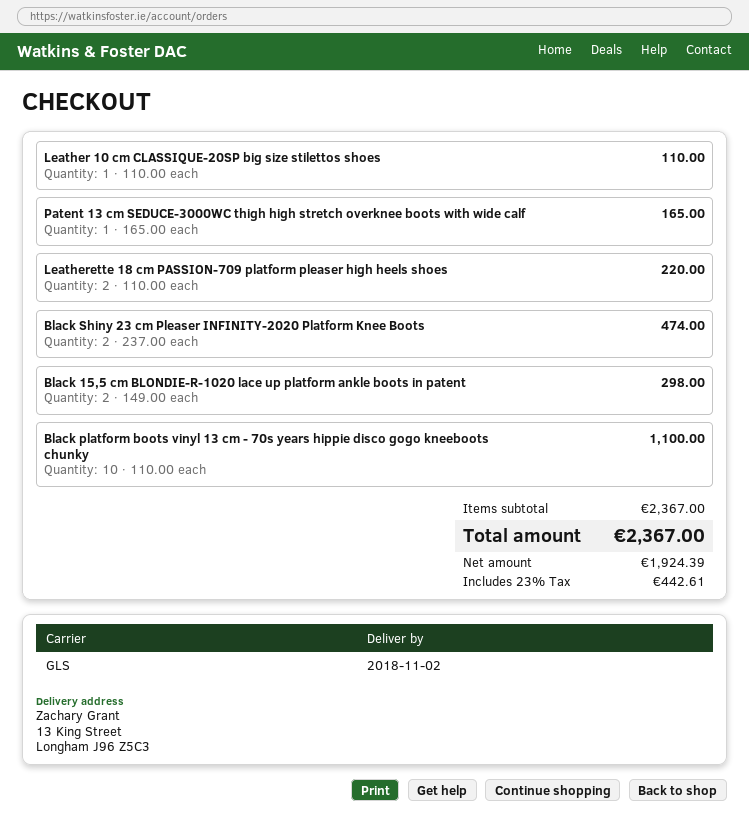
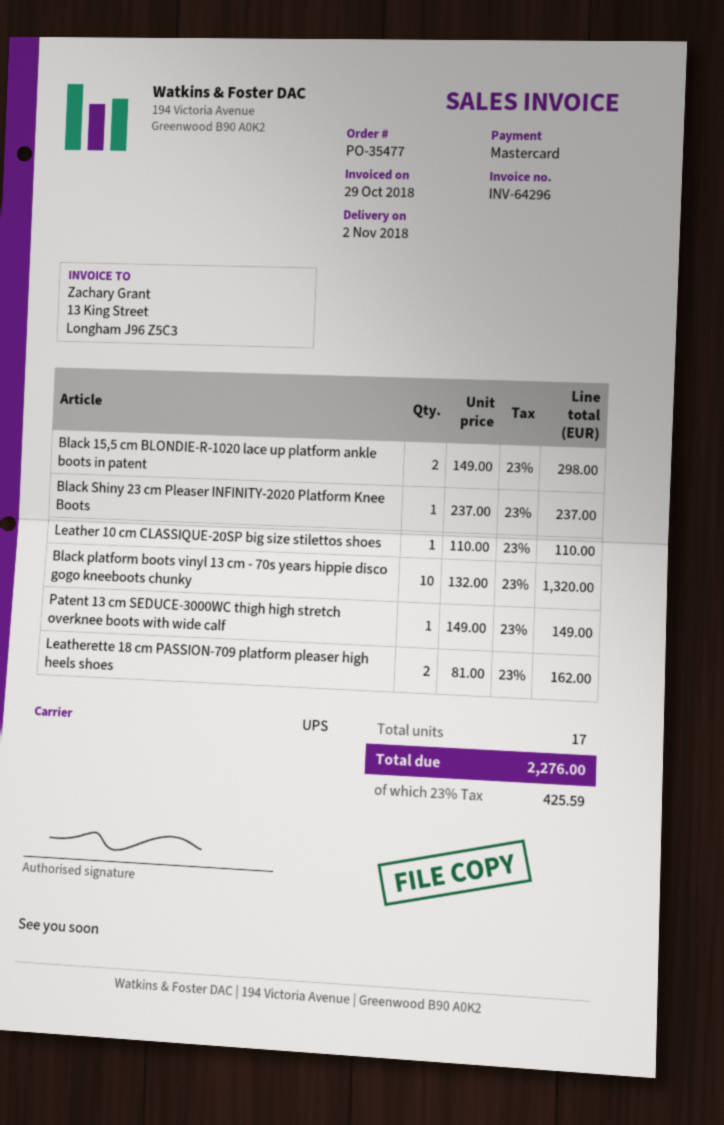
shipping method: GLS -> UPS
Patent 13 cm SEDUCE-3000WC thigh high stretch overknee boots with wide calf: 1 x 165.00 = 165.00 -> 1 x 149.00 = 149.00
Leatherette 18 cm PASSION-709 platform pleaser high heels shoes: 2 x 110.00 = 220.00 -> 2 x 81.00 = 162.00
Black Shiny 23 cm Pleaser INFINITY-2020 Platform Knee Boots: 2 x 237.00 = 474.00 -> 1 x 237.00 = 237.00
Black platform boots vinyl 13 cm - 70s years hippie disco gogo kneeboots chunky: 10 x 110.00 = 1100.00 -> 10 x 132.00 = 1320.00
tax: 23% = 442.61 -> 23% = 425.59
total: 2367.00 -> 2276.00

